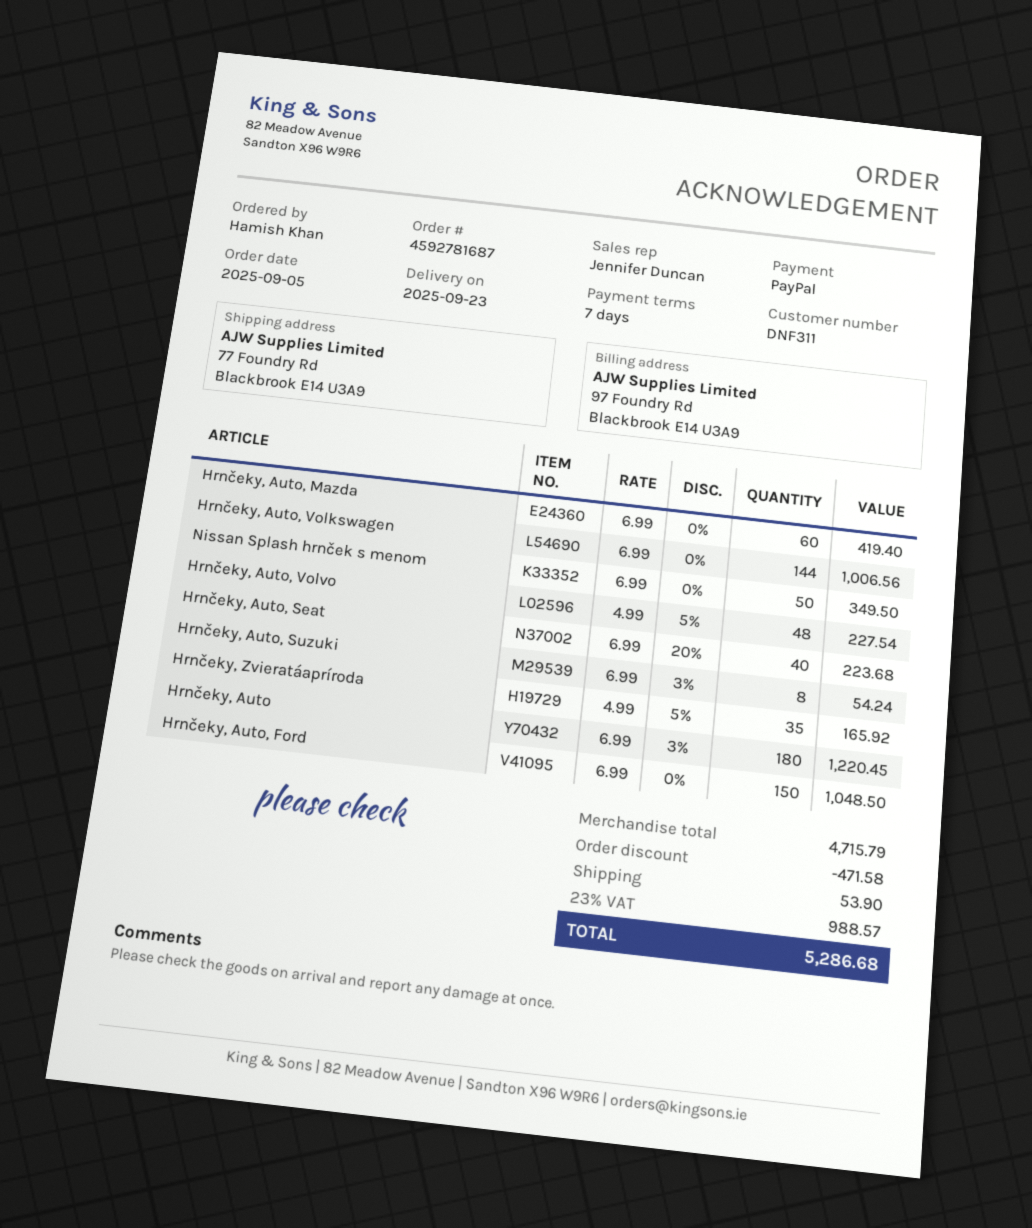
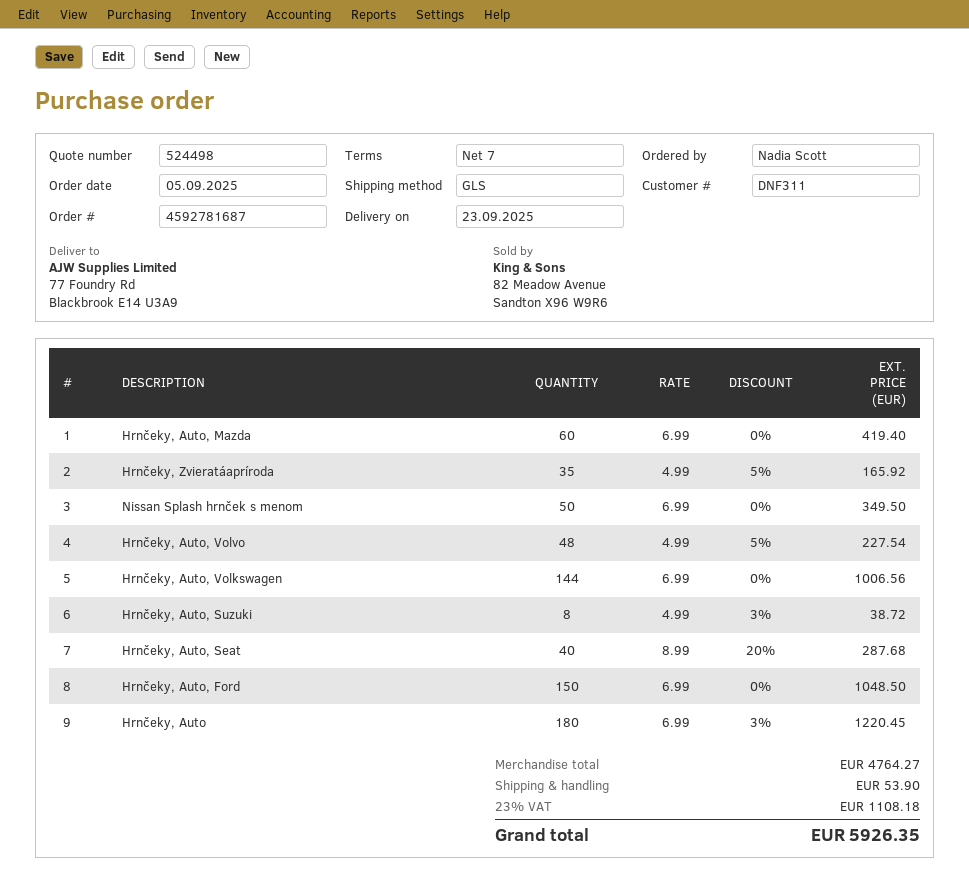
ordered by: Hamish Khan -> Nadia Scott
Hrnčeky, Auto, Seat: 40 x 6.99 - 20% = 223.68 -> 40 x 8.99 - 20% = 287.68
Hrnčeky, Auto, Suzuki: 8 x 6.99 - 3% = 54.24 -> 8 x 4.99 - 3% = 38.72
subtotal: 4715.79 -> 4764.27
discount: 471.58 -> none
tax: 23% = 988.57 -> 23% = 1108.18
total: 5286.68 -> 5926.35

